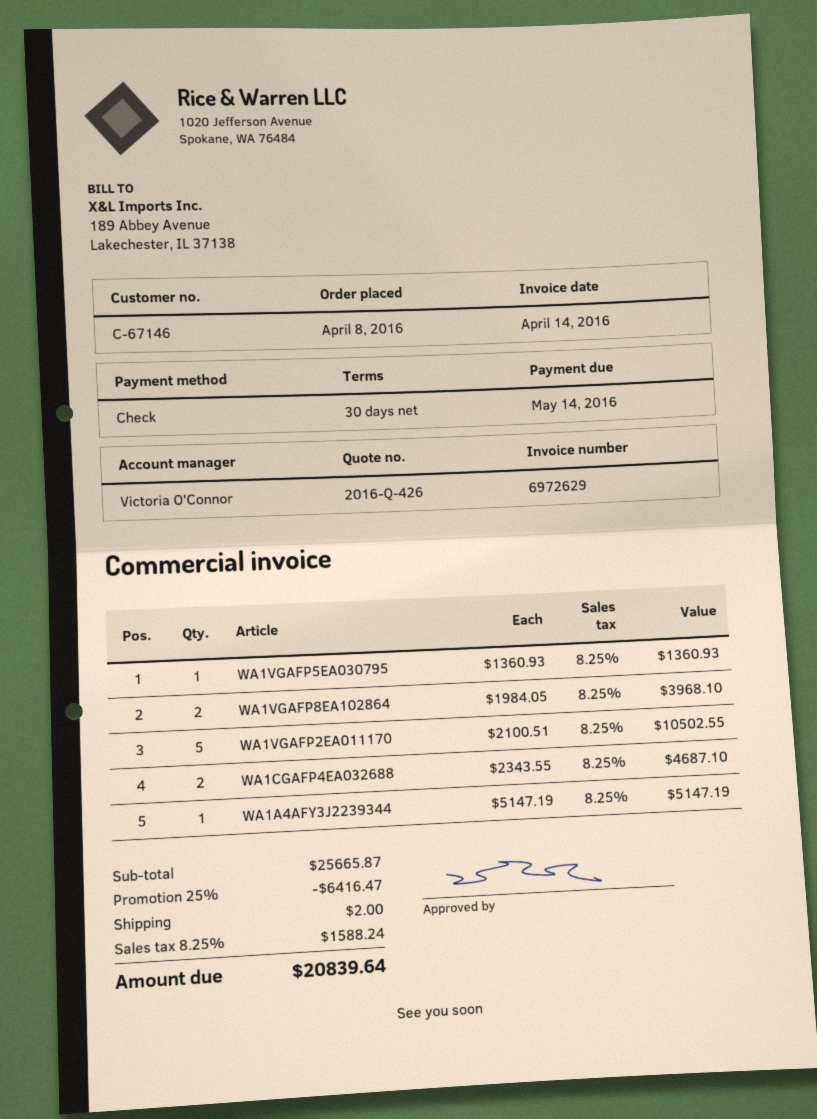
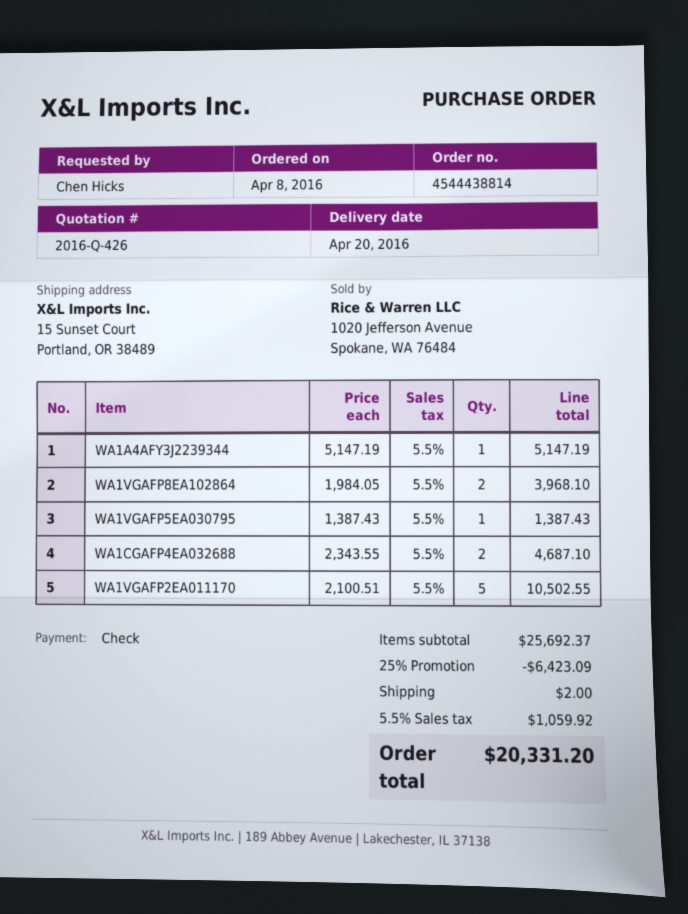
WA1VGAFP5EA030795: 1 x 1360.93 = 1360.93 -> 1 x 1387.43 = 1387.43
subtotal: 25665.87 -> 25692.37
discount: 25% = 6416.47 -> 25% = 6423.09
tax: 8.25% = 1588.24 -> 5.5% = 1059.92
total: 20839.64 -> 20331.20

